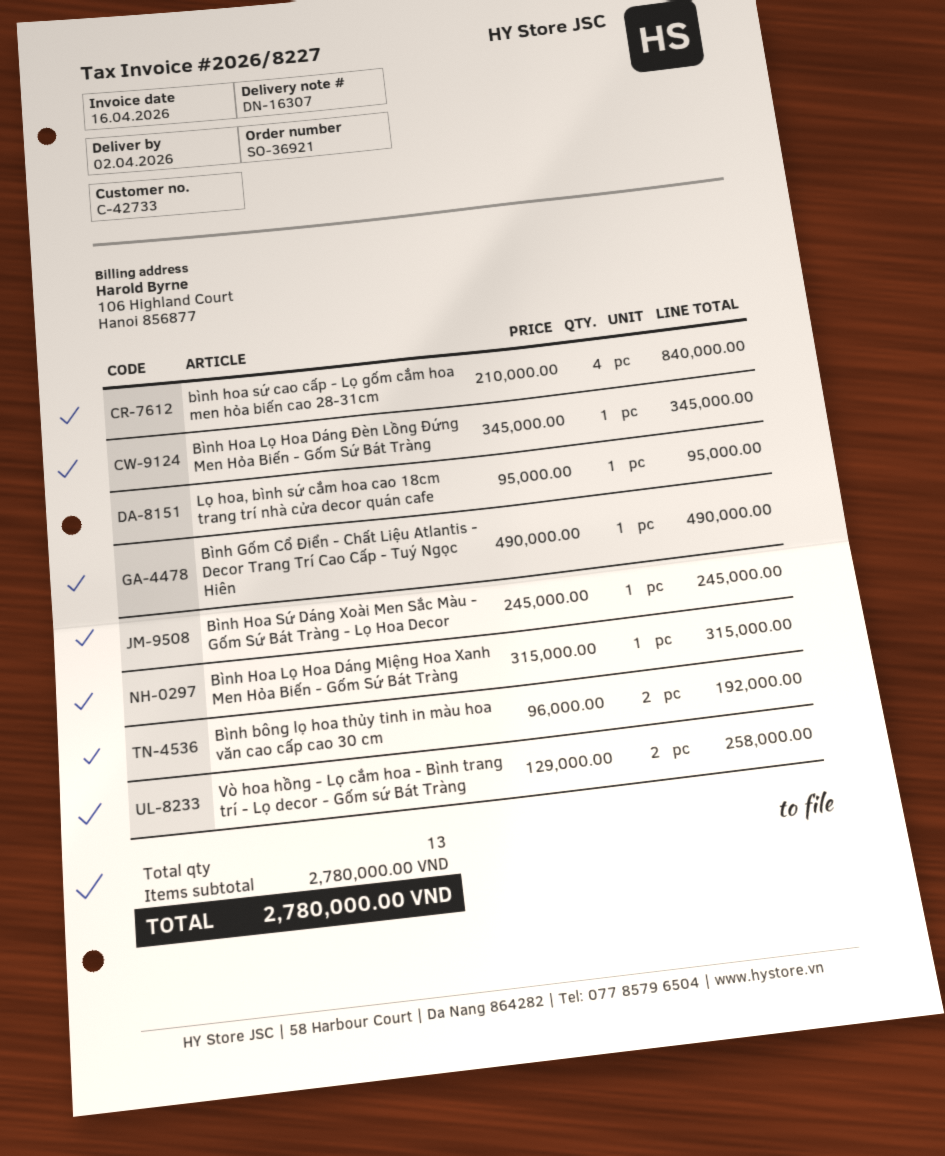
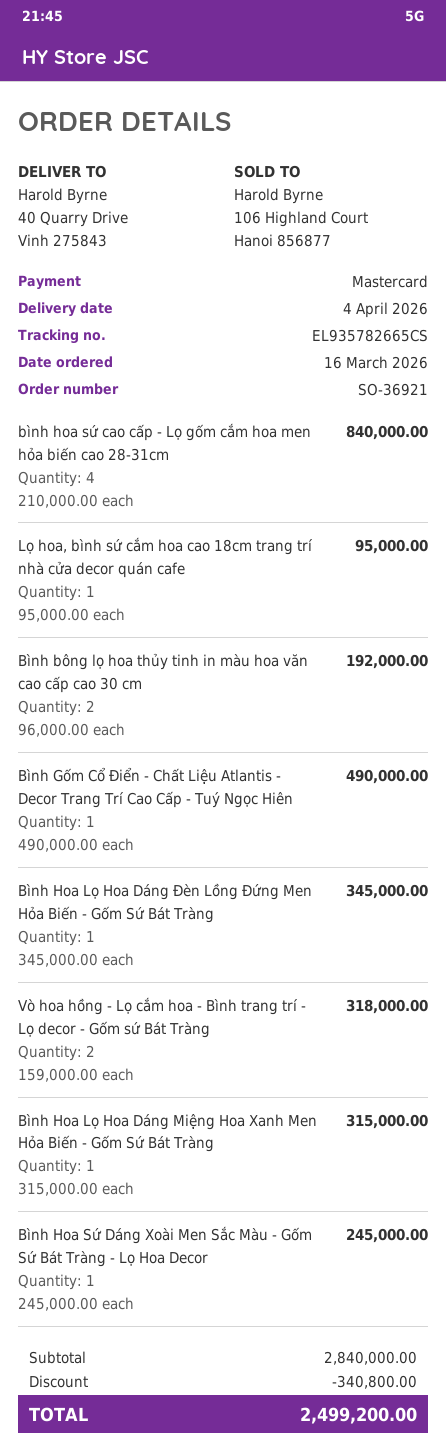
delivery date: 2026-04-02 -> 2026-04-04
Vò hoa hồng - Lọ cắm hoa - Bình trang trí - Lọ decor - Gốm sứ Bát Tràng: 2 x 129000.00 = 258000.00 -> 2 x 159000.00 = 318000.00
subtotal: 2780000.00 -> 2840000.00
discount: none -> 340800.00
total: 2780000.00 -> 2499200.00

